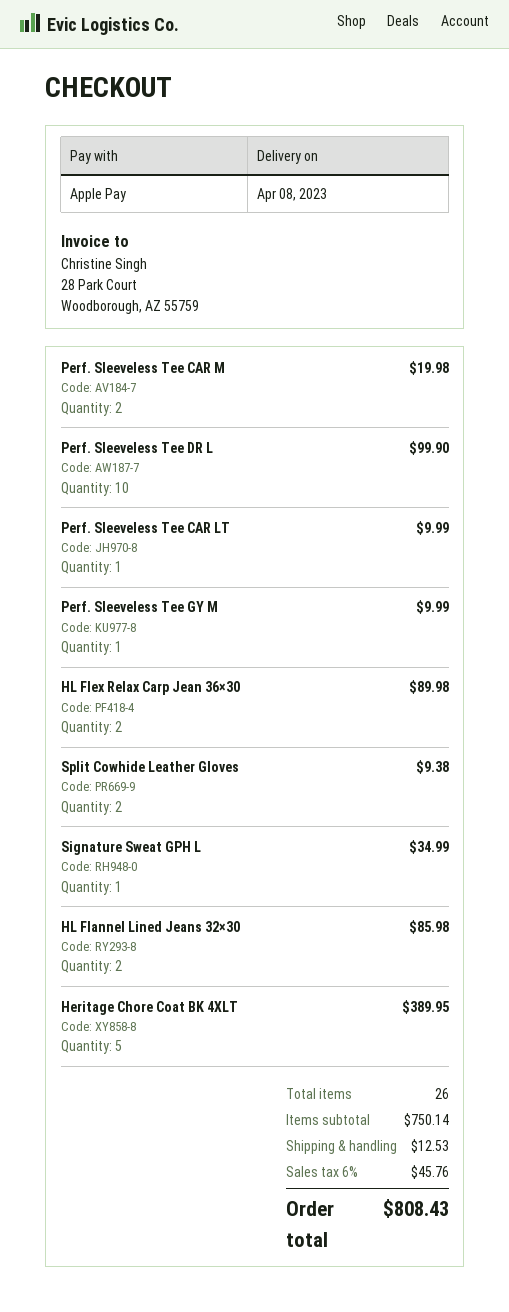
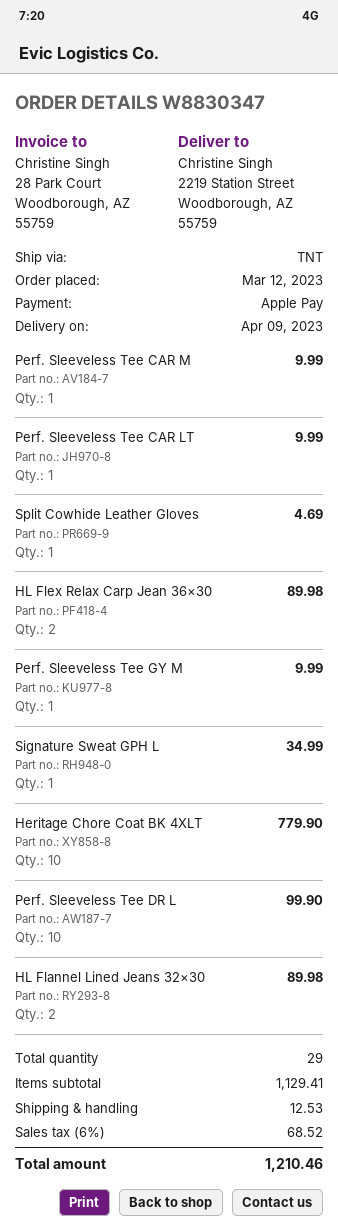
delivery date: 2023-04-08 -> 2023-04-09
Perf. Sleeveless Tee CAR M: 2 for 19.98 -> 1 for 9.99
Split Cowhide Leather Gloves: 2 for 9.38 -> 1 for 4.69
HL Flannel Lined Jeans 32×30: 2 for 85.98 -> 2 for 89.98
Heritage Chore Coat BK 4XLT: 5 for 389.95 -> 10 for 779.90
total quantity: 26 -> 29
subtotal: 750.14 -> 1129.41
tax: 6% = 45.76 -> 6% = 68.52
total: 808.43 -> 1210.46

